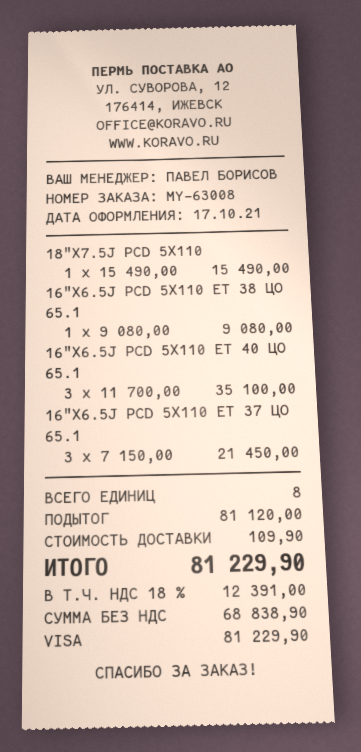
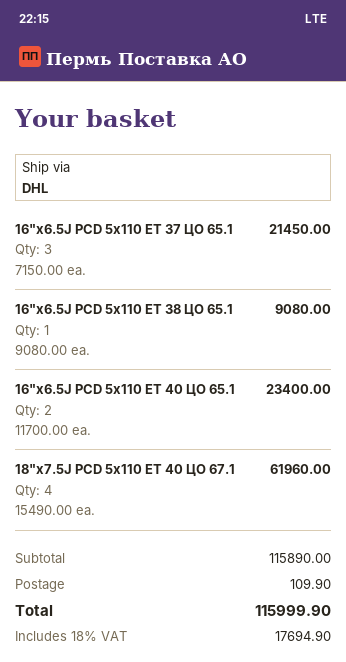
18"X7.5J PCD 5X110: 1 x 15490.00 = 15490.00 -> 4 x 15490.00 = 61960.00
16"X6.5J PCD 5X110 ЕТ 40 ЦО 65.1: 3 x 11700.00 = 35100.00 -> 2 x 11700.00 = 23400.00
subtotal: 81120.00 -> 115890.00
tax: 18% = 12391.00 -> 18% = 17694.90
total: 81229.90 -> 115999.90

